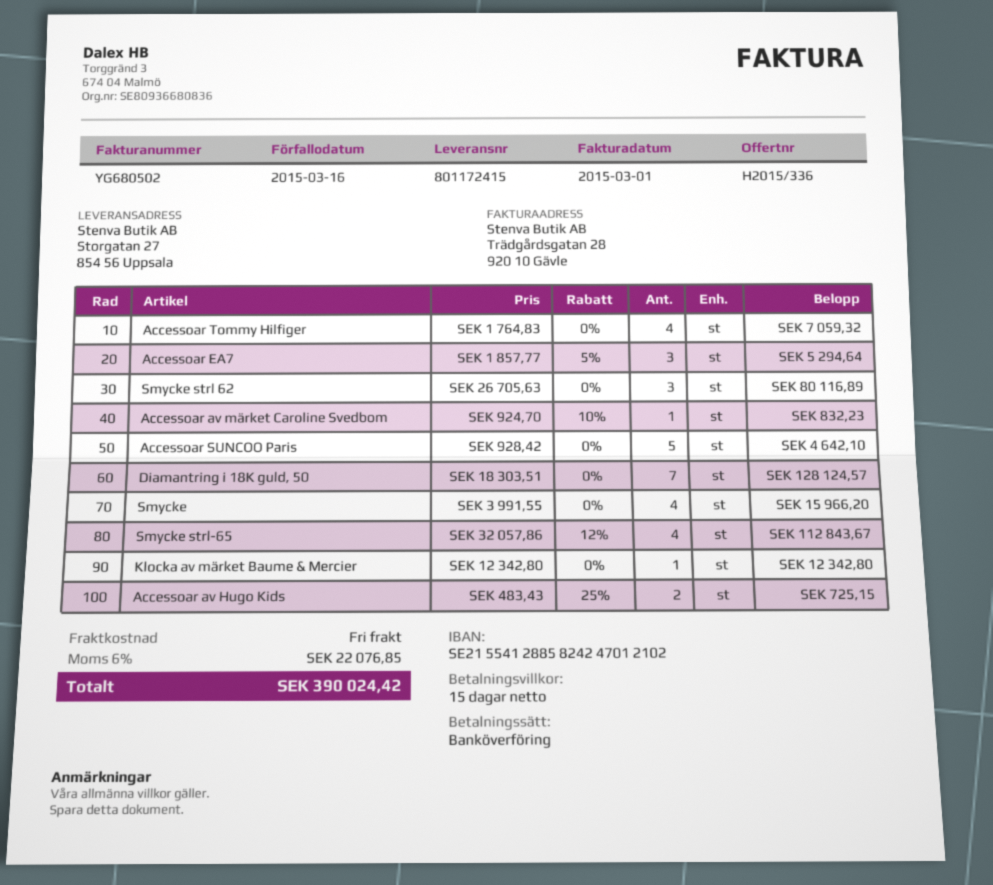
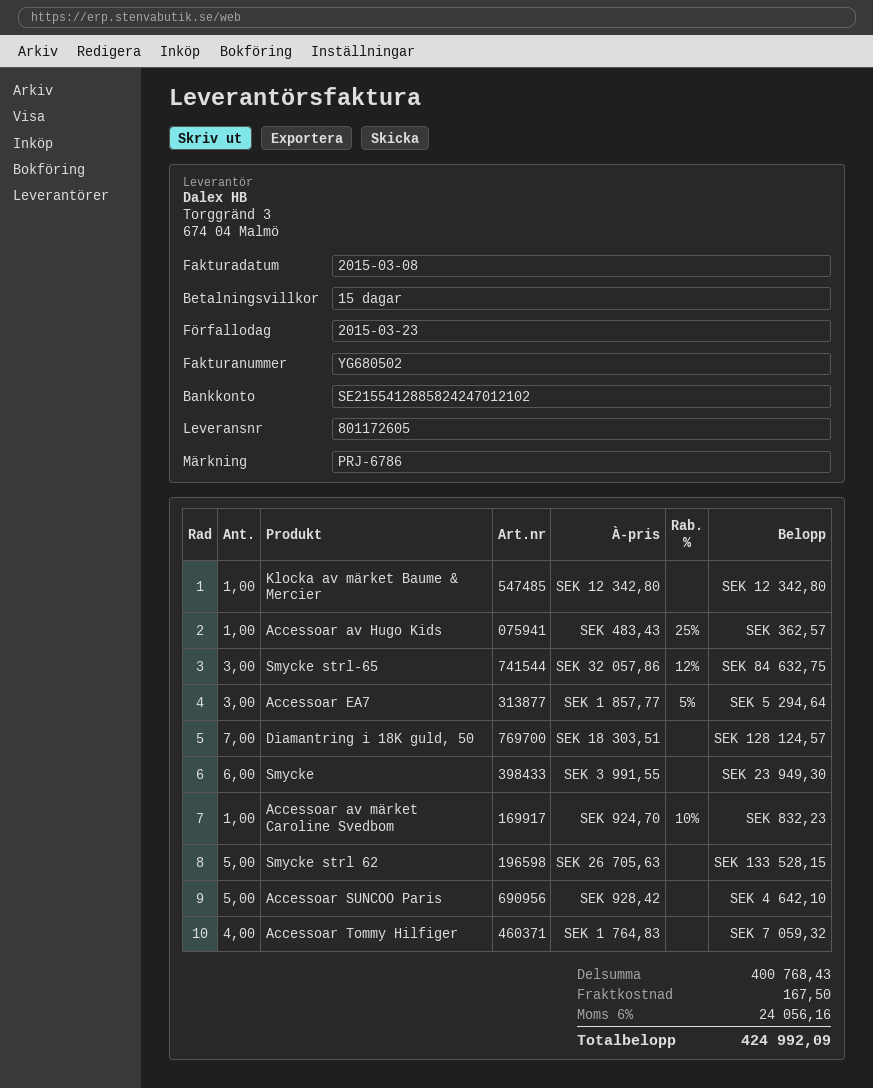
delivery note number: 801172415 -> 801172605
invoice date: 2015-03-01 -> 2015-03-08
due date: 2015-03-16 -> 2015-03-23
Smycke strl 62: 3 x 26705.63 = 80116.89 -> 5 x 26705.63 = 133528.15
Smycke: 4 x 3991.55 = 15966.20 -> 6 x 3991.55 = 23949.30
Smycke strl-65: 4 x 32057.86 - 12% = 112843.67 -> 3 x 32057.86 - 12% = 84632.75
Accessoar av Hugo Kids: 2 x 483.43 - 25% = 725.15 -> 1 x 483.43 - 25% = 362.57
shipping: 0.00 -> 167.50
tax: 6% = 22076.85 -> 6% = 24056.16
total: 390024.42 -> 424992.09

